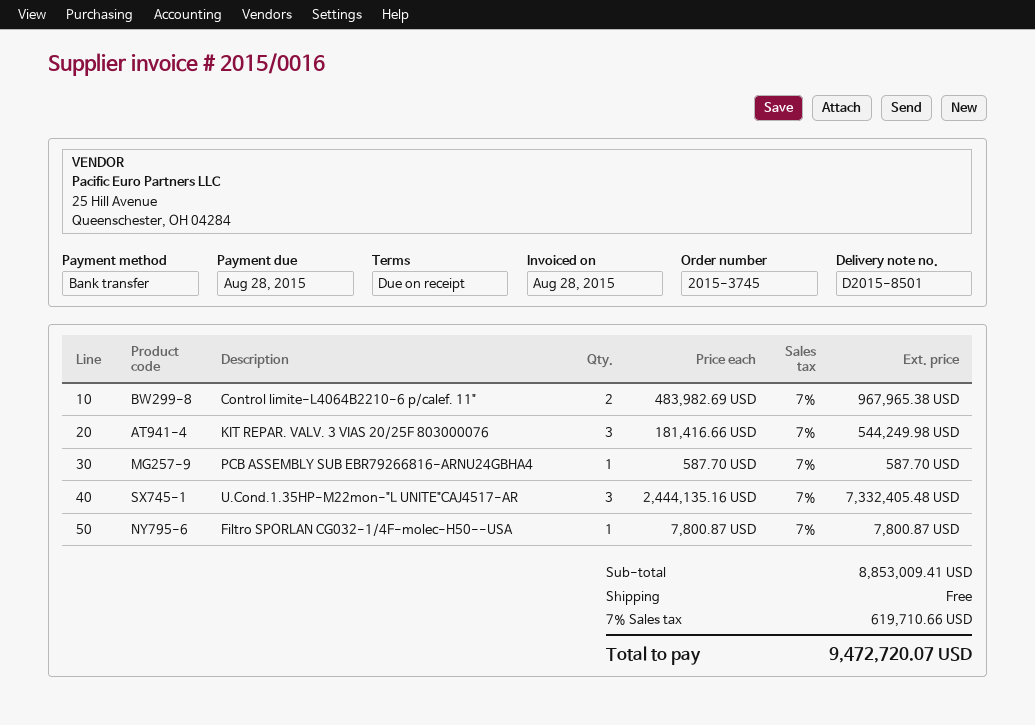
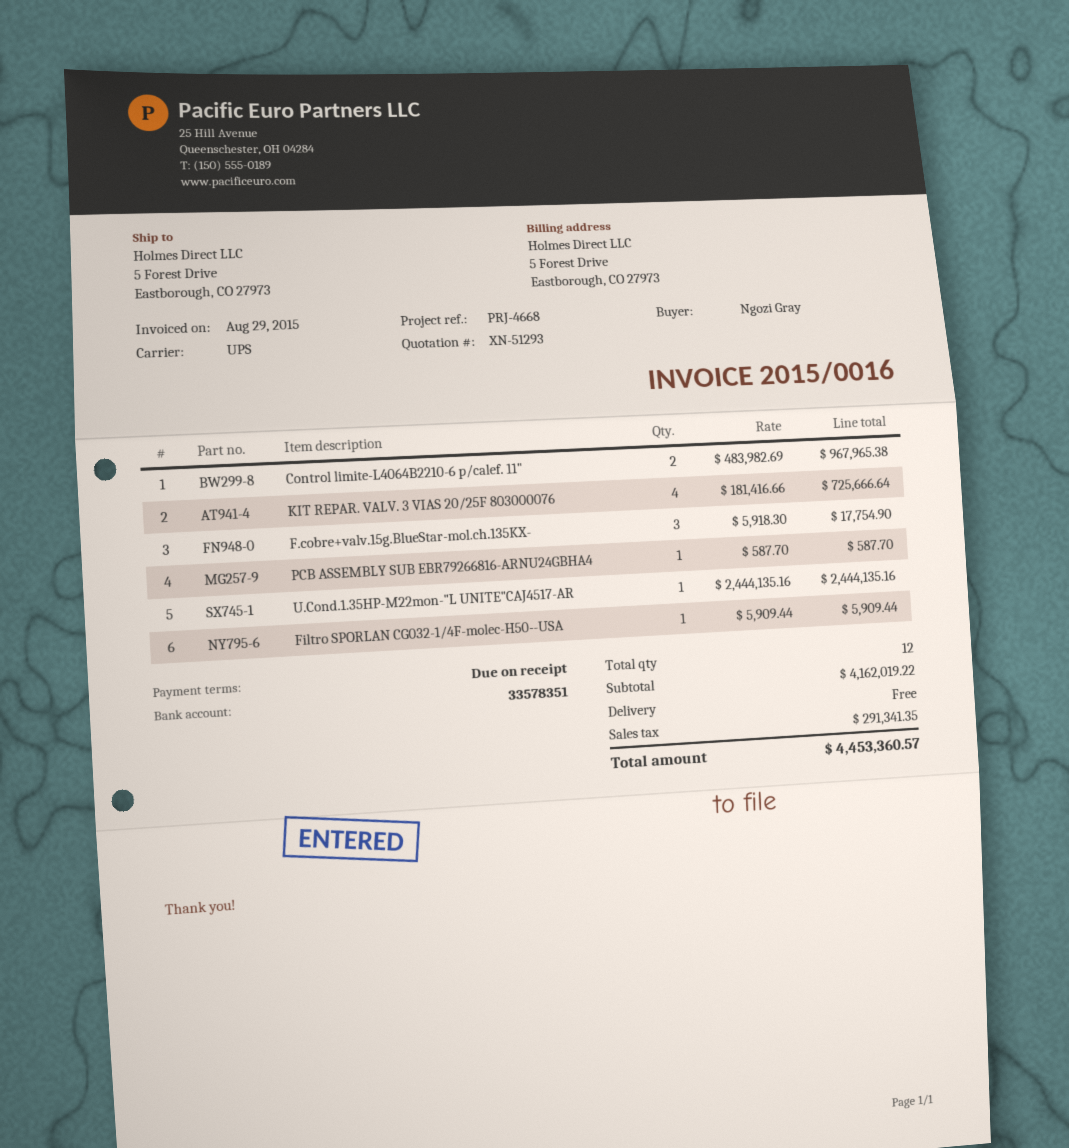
invoice date: 2015-08-28 -> 2015-08-29
KIT REPAR. VALV. 3 VIAS 20/25F 803000076: 3 x 181416.66 = 544249.98 -> 4 x 181416.66 = 725666.64
U.Cond.1.35HP-M22mon-"L UNITE"CAJ4517-AR: 3 x 2444135.16 = 7332405.48 -> 1 x 2444135.16 = 2444135.16
Filtro SPORLAN CG032-1/4F-molec-H50--USA: 1 x 7800.87 = 7800.87 -> 1 x 5909.44 = 5909.44
F.cobre+valv.15g.BlueStar-mol.ch.135KX-: none -> 3 x 5918.30 = 17754.90
subtotal: 8853009.41 -> 4162019.22
tax: 619710.66 -> 291341.35
total: 9472720.07 -> 4453360.57

